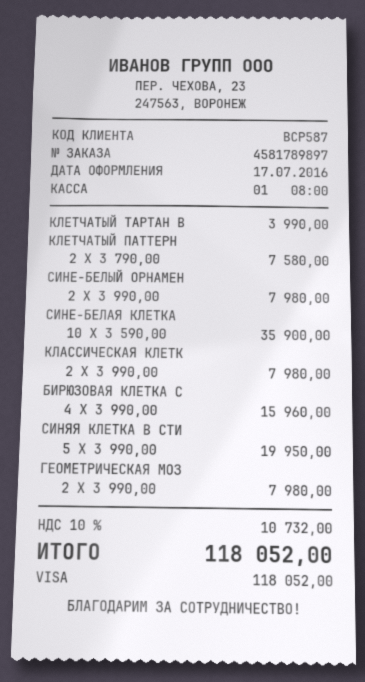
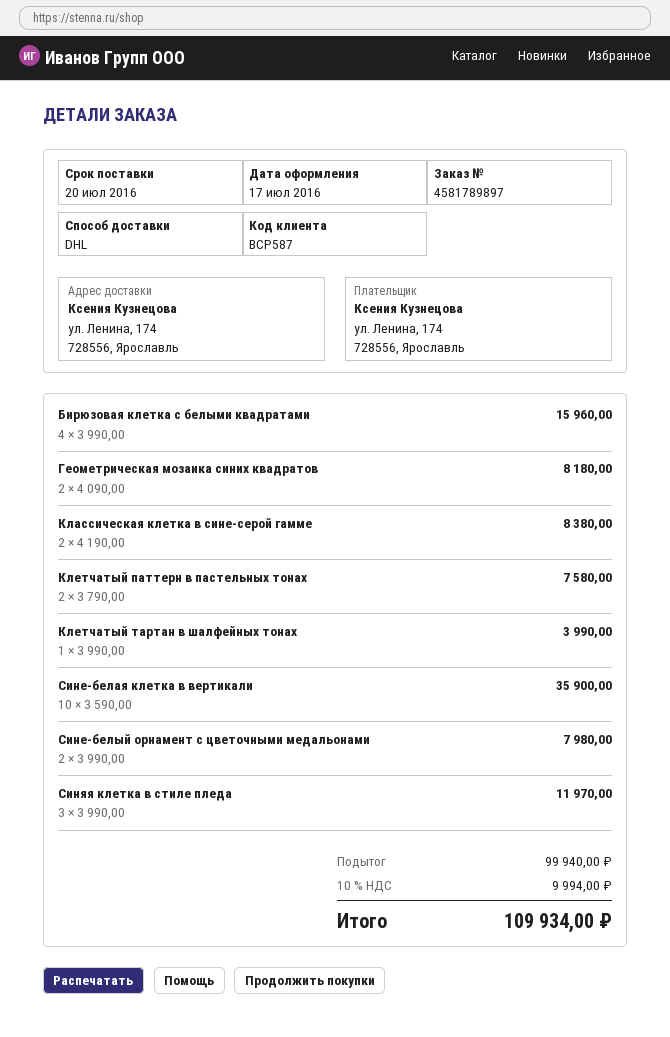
КЛАССИЧЕСКАЯ КЛЕТК: 2 x 3990.00 = 7980.00 -> 2 x 4190.00 = 8380.00
СИНЯЯ КЛЕТКА В СТИ: 5 x 3990.00 = 19950.00 -> 3 x 3990.00 = 11970.00
ГЕОМЕТРИЧЕСКАЯ МОЗ: 2 x 3990.00 = 7980.00 -> 2 x 4090.00 = 8180.00
tax: 10% = 10732.00 -> 10% = 9994.00
total: 118052.00 -> 109934.00

